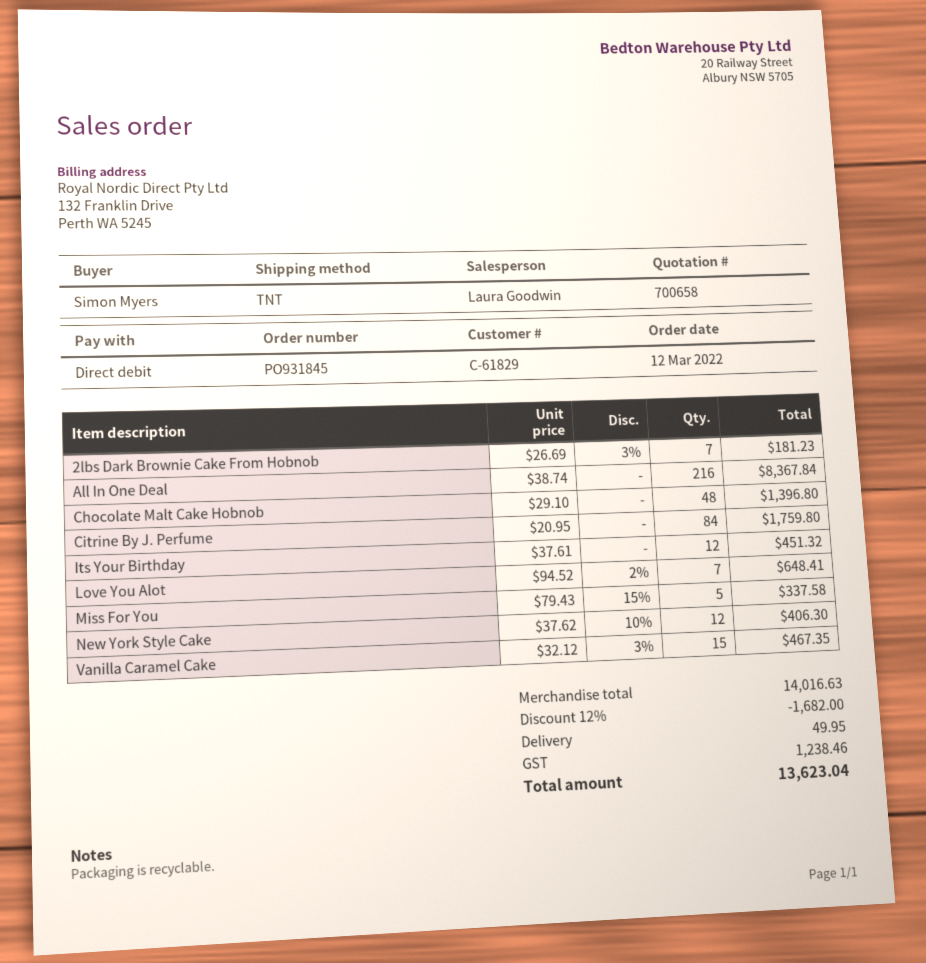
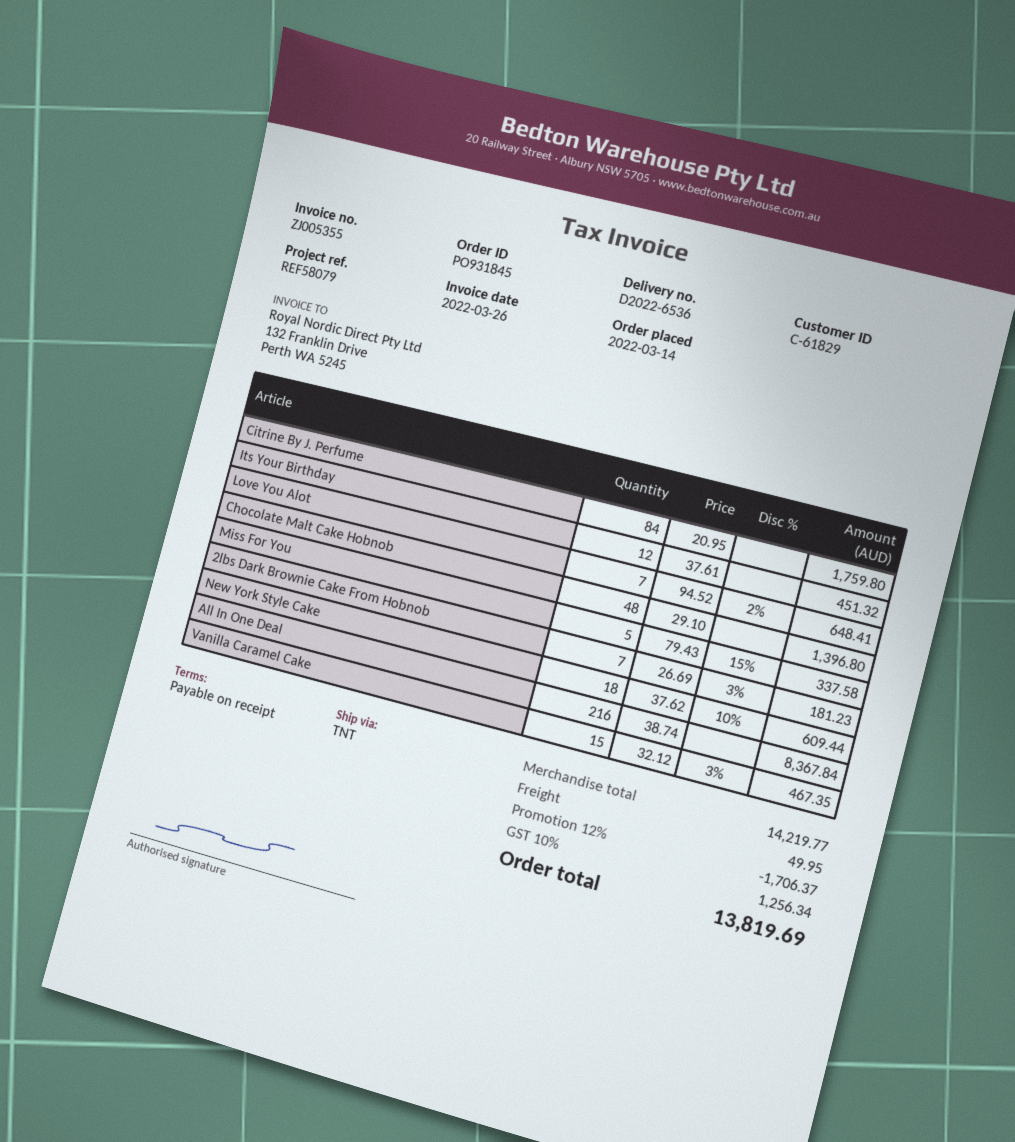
order date: 2022-03-12 -> 2022-03-14
New York Style Cake: 12 x 37.62 - 10% = 406.30 -> 18 x 37.62 - 10% = 609.44
subtotal: 14016.63 -> 14219.77
discount: 12% = 1682.00 -> 12% = 1706.37
tax: 1238.46 -> 1256.34
total: 13623.04 -> 13819.69

